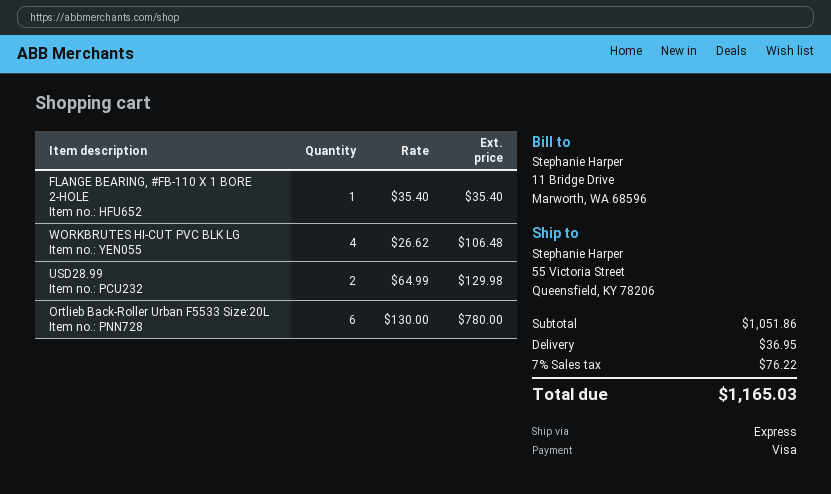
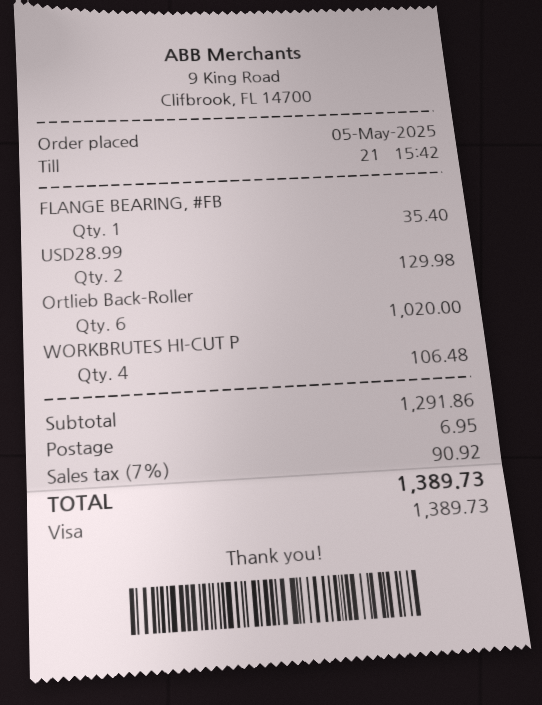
Ortlieb Back-Roller Urban F5533 Size:20L: 6 for 780.00 -> 6 for 1020.00
subtotal: 1051.86 -> 1291.86
shipping: 36.95 -> 6.95
tax: 7% = 76.22 -> 7% = 90.92
total: 1165.03 -> 1389.73

